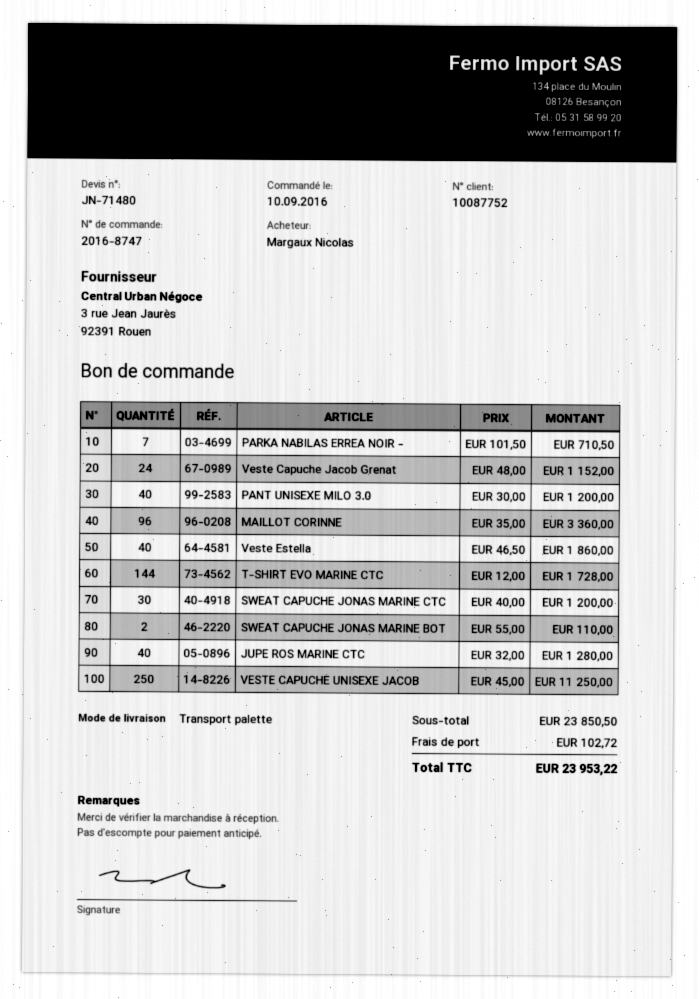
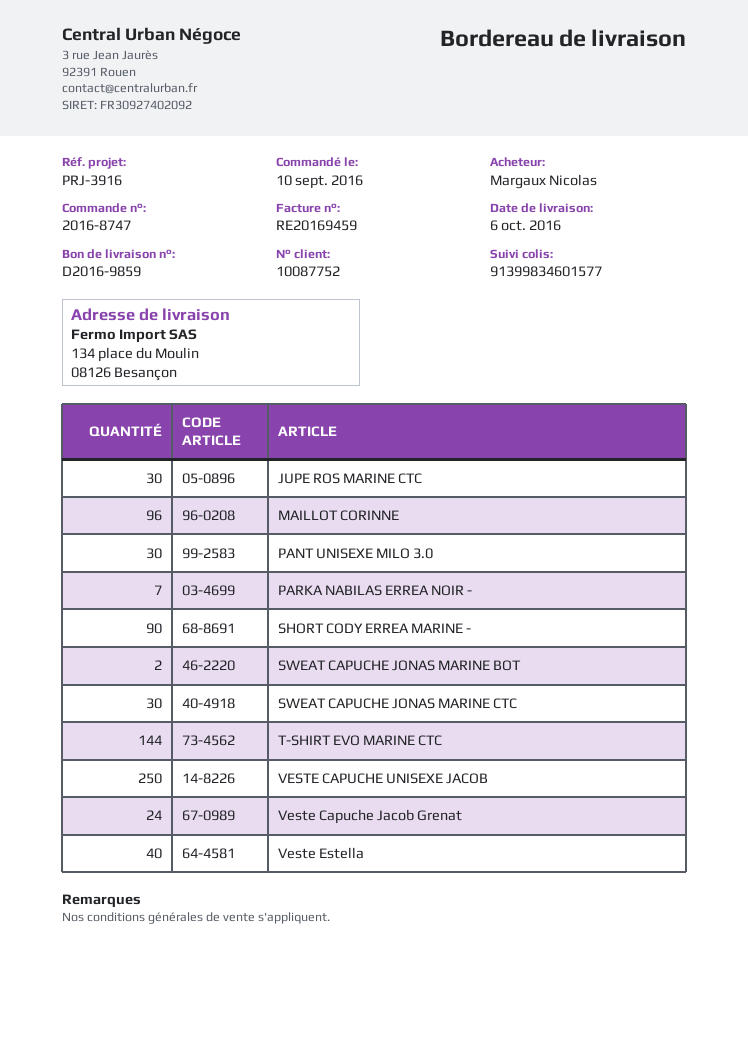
PANT UNISEXE MILO 3.0: 40 -> 30
JUPE ROS MARINE CTC: 40 -> 30
SHORT CODY ERREA MARINE -: none -> 90

